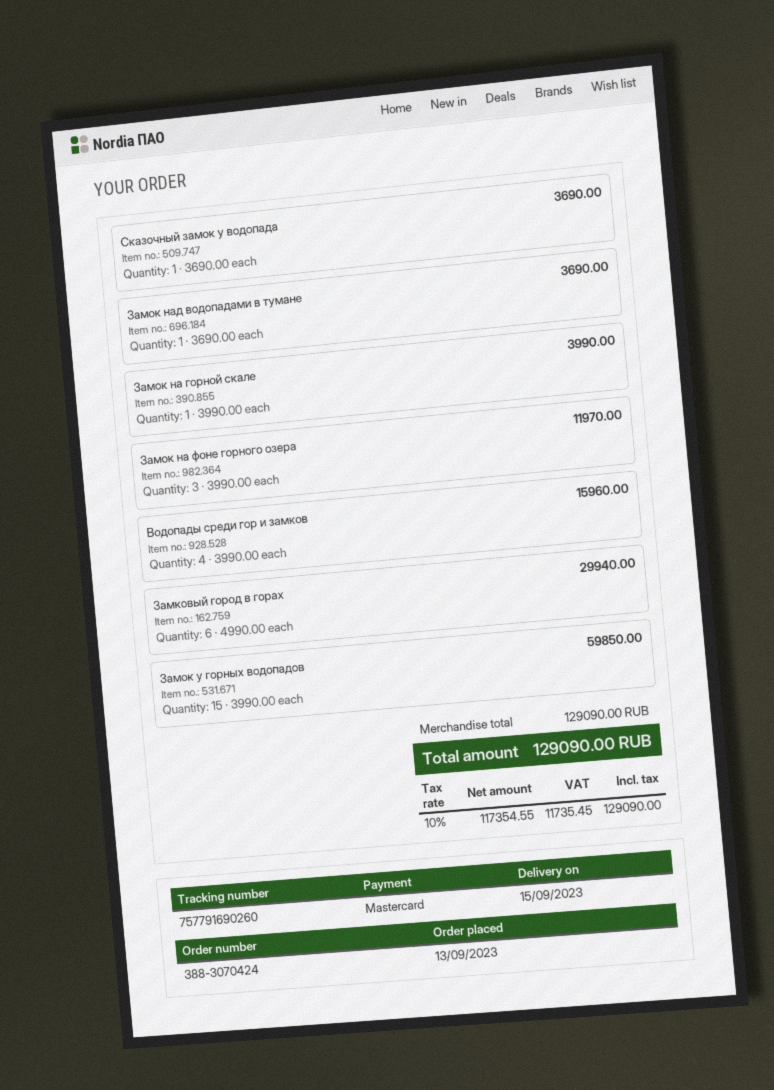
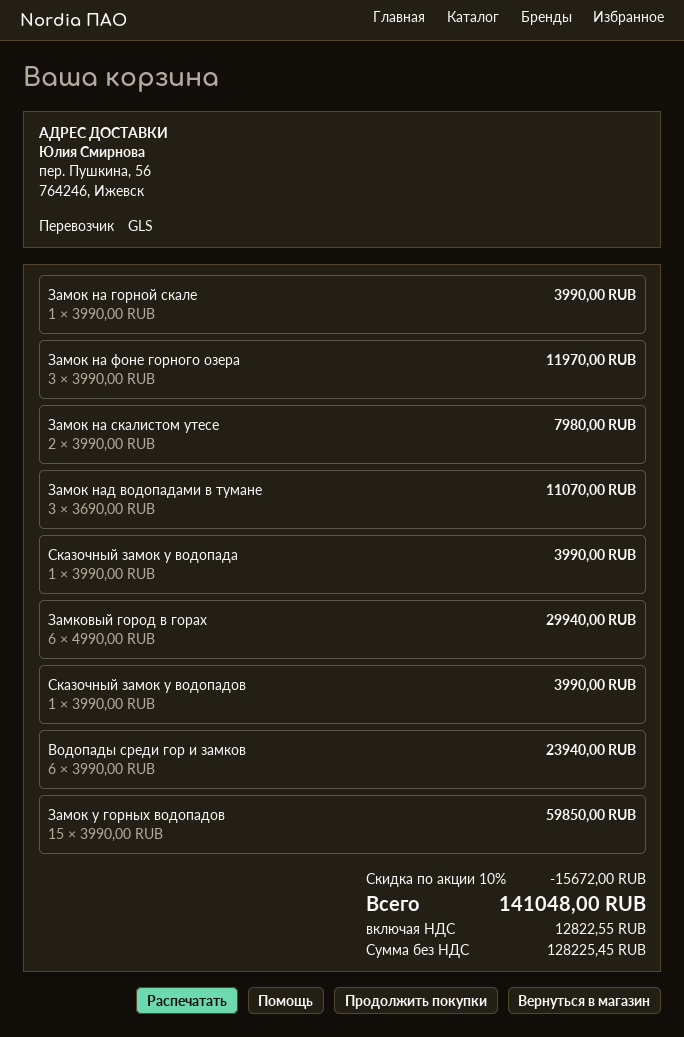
Сказочный замок у водопада: 1 x 3690.00 = 3690.00 -> 1 x 3990.00 = 3990.00
Замок над водопадами в тумане: 1 x 3690.00 = 3690.00 -> 3 x 3690.00 = 11070.00
Водопады среди гор и замков: 4 x 3990.00 = 15960.00 -> 6 x 3990.00 = 23940.00
Замок на скалистом утесе: none -> 2 x 3990.00 = 7980.00
Сказочный замок у водопадов: none -> 1 x 3990.00 = 3990.00
discount: none -> 10% = 15672.00
net: 117354.55 -> 128225.45
tax: 11735.45 -> 12822.55
total: 129090.00 -> 141048.00

